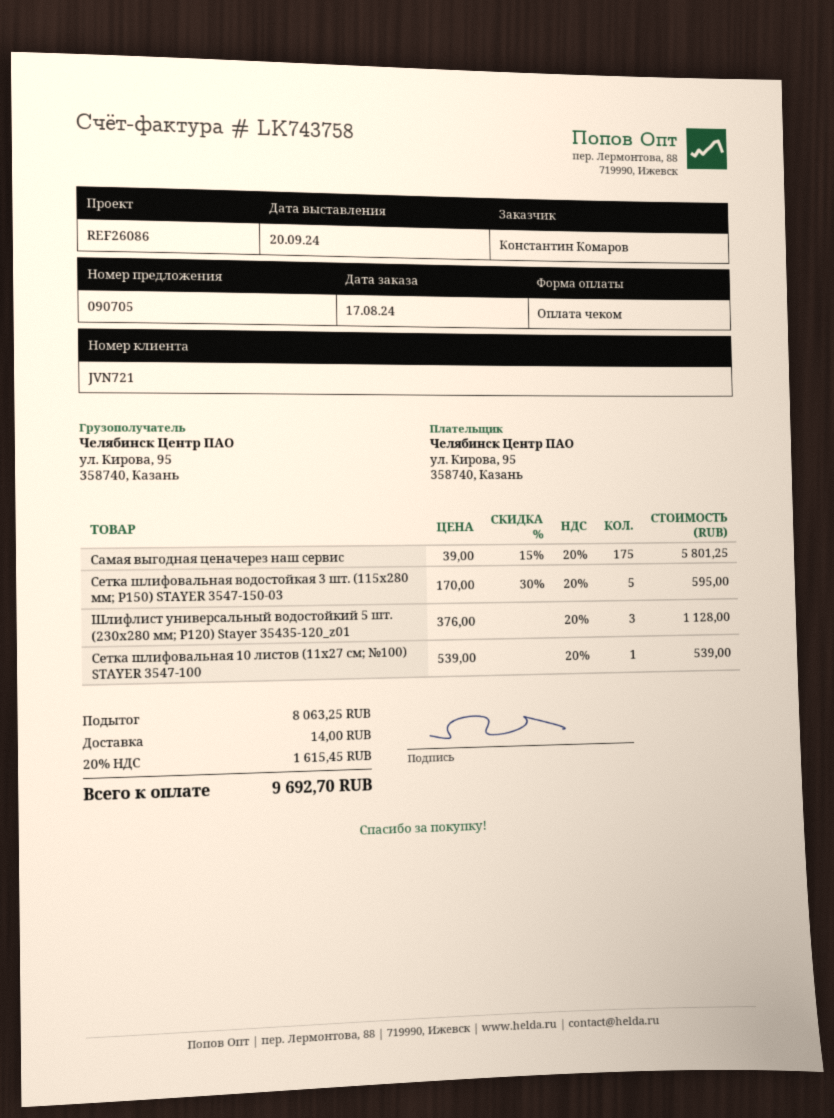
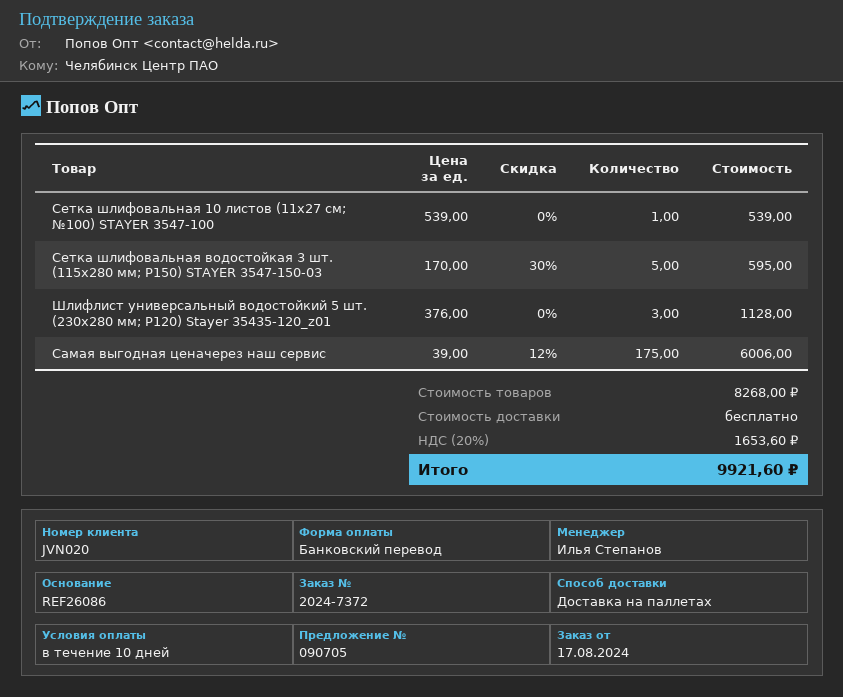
customer number: JVN721 -> JVN020
payment method: cheque -> bank transfer
Самая выгодная ценачерез наш сервис: 175 x 39.00 - 15% = 5801.25 -> 175 x 39.00 - 12% = 6006.00
subtotal: 8063.25 -> 8268.00
shipping: 14.00 -> 0.00
tax: 20% = 1615.45 -> 20% = 1653.60
total: 9692.70 -> 9921.60

